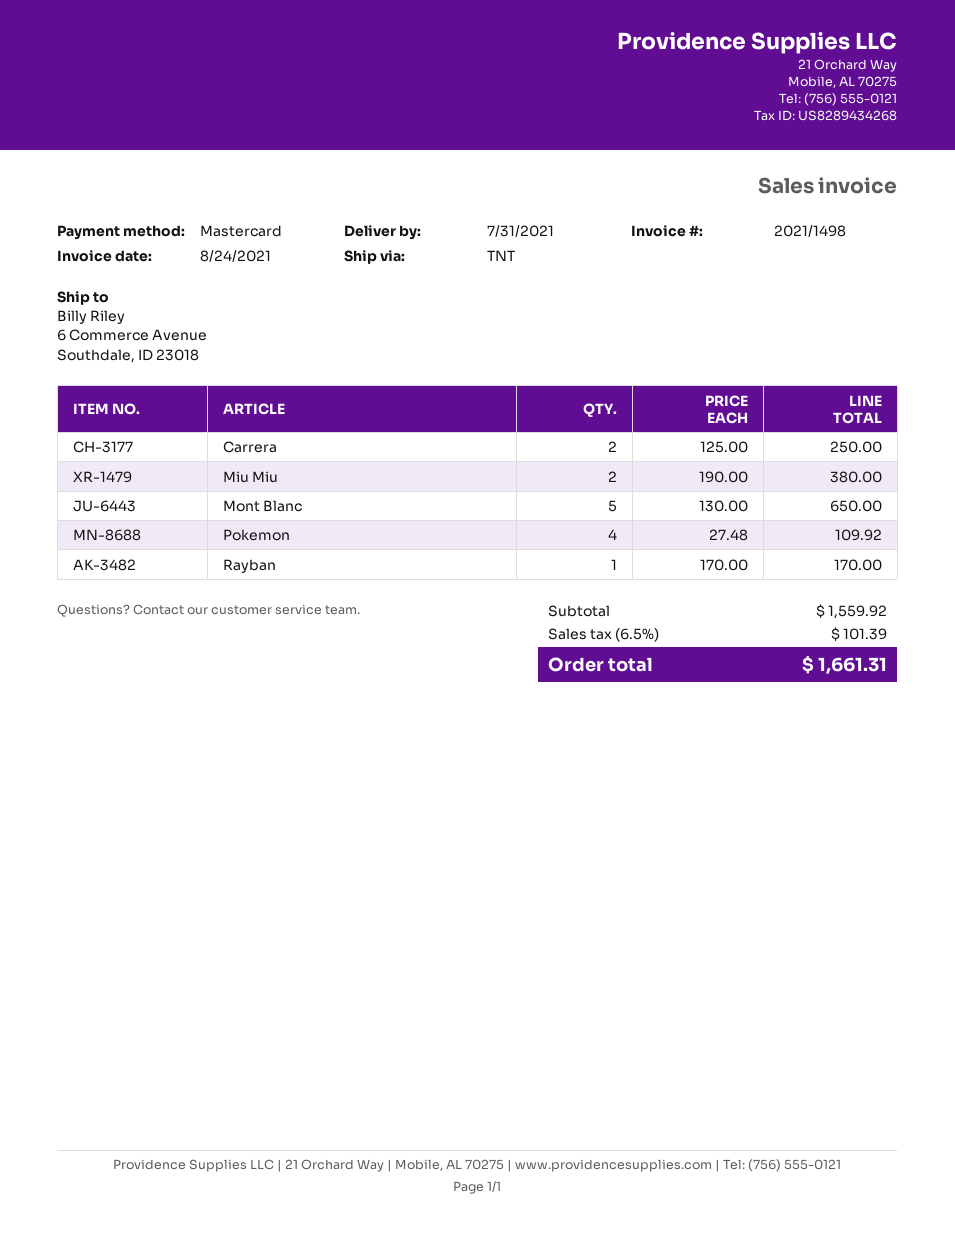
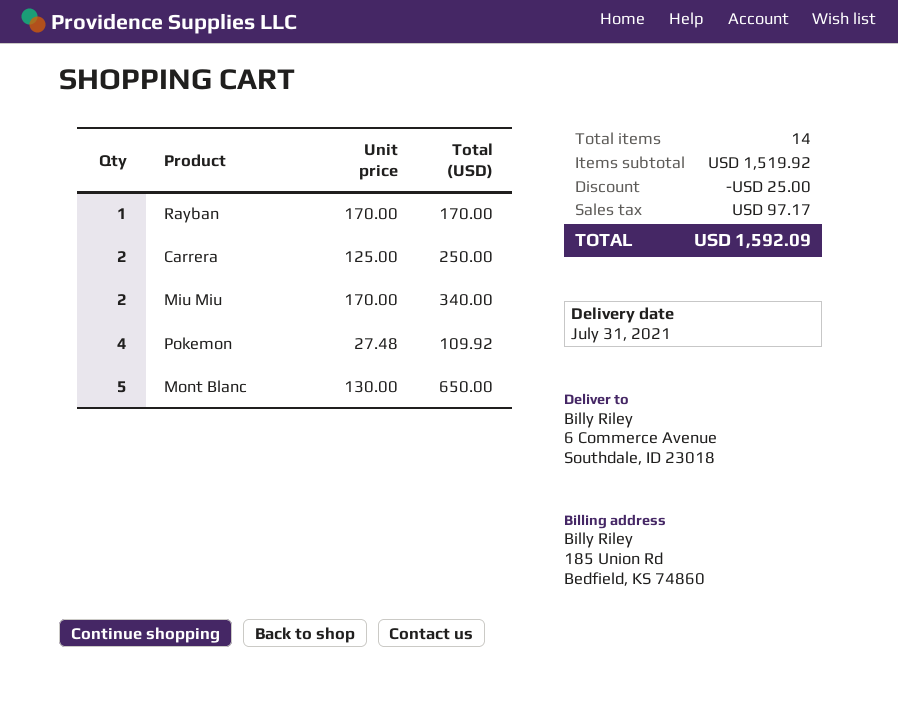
Miu Miu: 2 x 190.00 = 380.00 -> 2 x 170.00 = 340.00
subtotal: 1559.92 -> 1519.92
discount: none -> 25.00
tax: 101.39 -> 97.17
total: 1661.31 -> 1592.09

